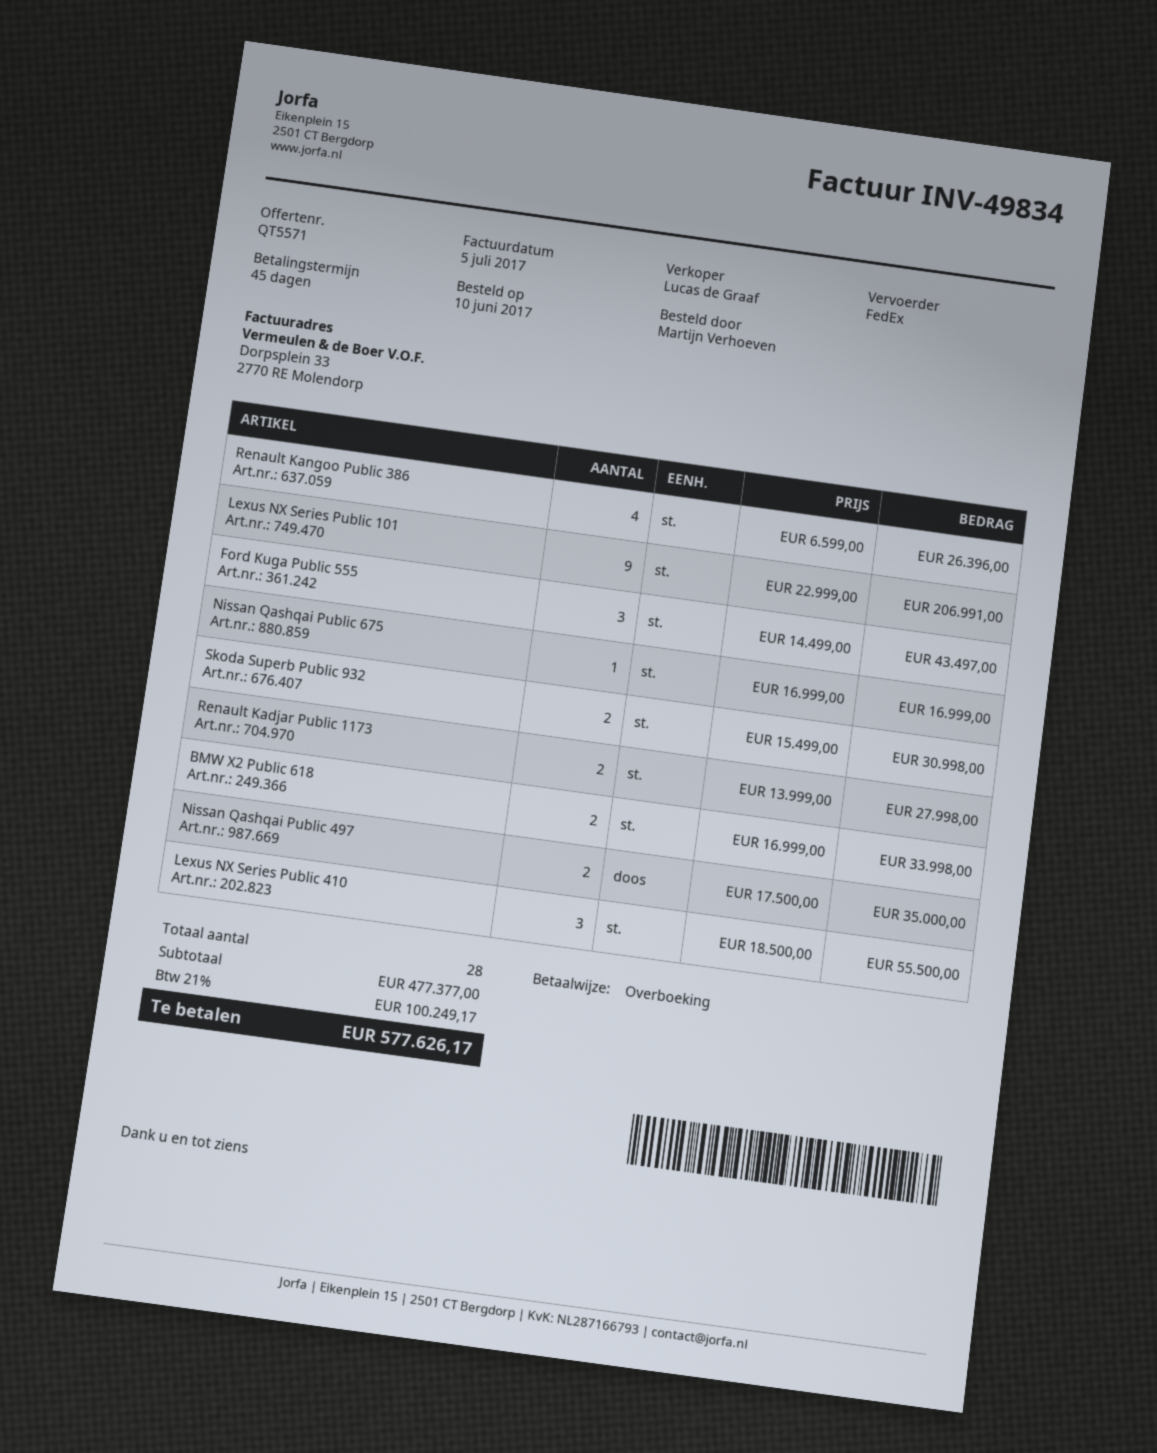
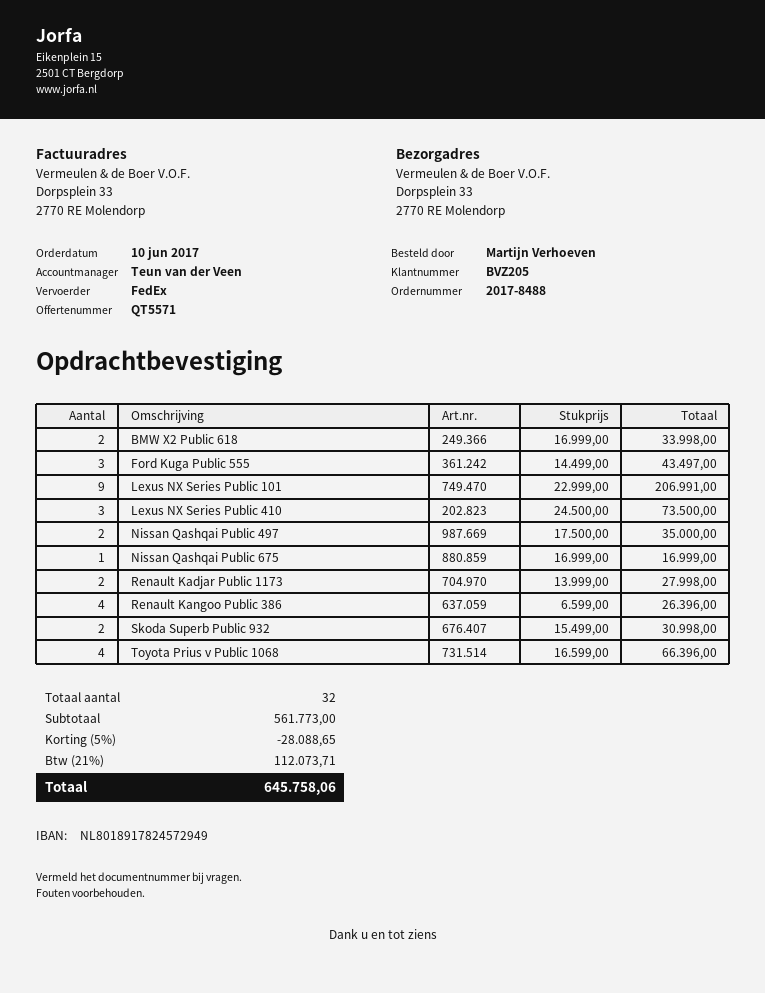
sales rep: Lucas de Graaf -> Teun van der Veen
Lexus NX Series Public 410: 3 x 18500.00 = 55500.00 -> 3 x 24500.00 = 73500.00
Toyota Prius v Public 1068: none -> 4 x 16599.00 = 66396.00
total quantity: 28 -> 32
subtotal: 477377.00 -> 561773.00
discount: none -> 5% = 28088.65
tax: 21% = 100249.17 -> 21% = 112073.71
total: 577626.17 -> 645758.06

